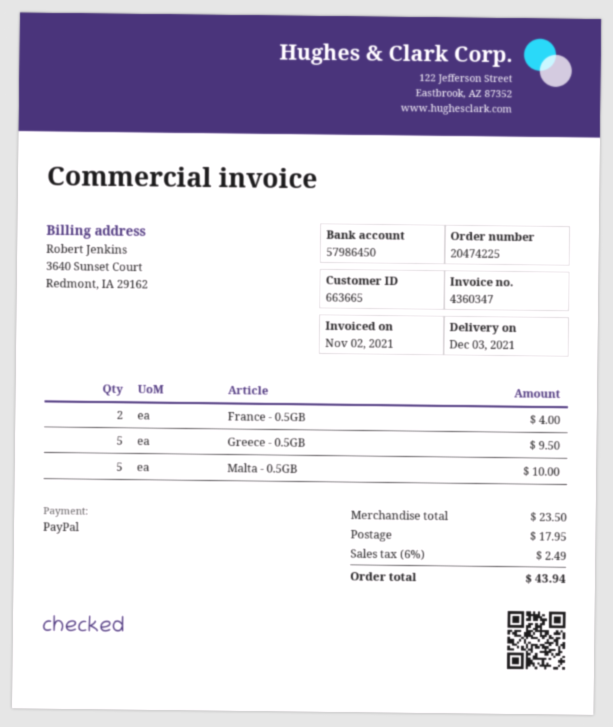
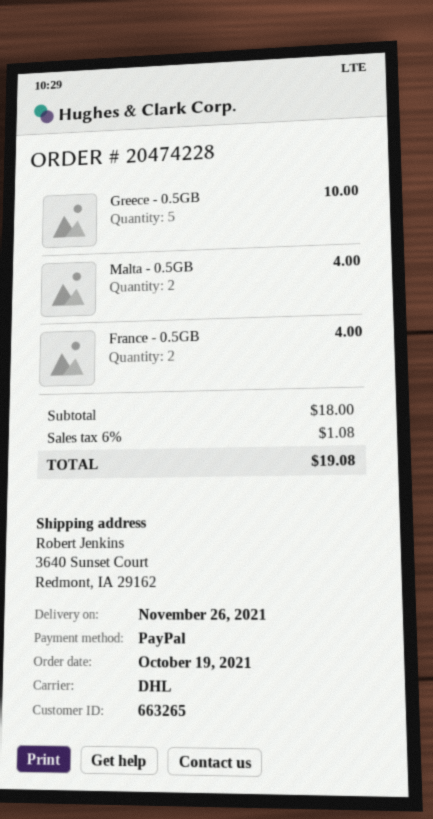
order number: 20474225 -> 20474228
delivery date: 2021-12-03 -> 2021-11-26
customer number: 663665 -> 663265
Greece - 0.5GB: 5 for 9.50 -> 5 for 10.00
Malta - 0.5GB: 5 for 10.00 -> 2 for 4.00
subtotal: 23.50 -> 18.00
shipping: 17.95 -> none
tax: 6% = 2.49 -> 6% = 1.08
total: 43.94 -> 19.08

